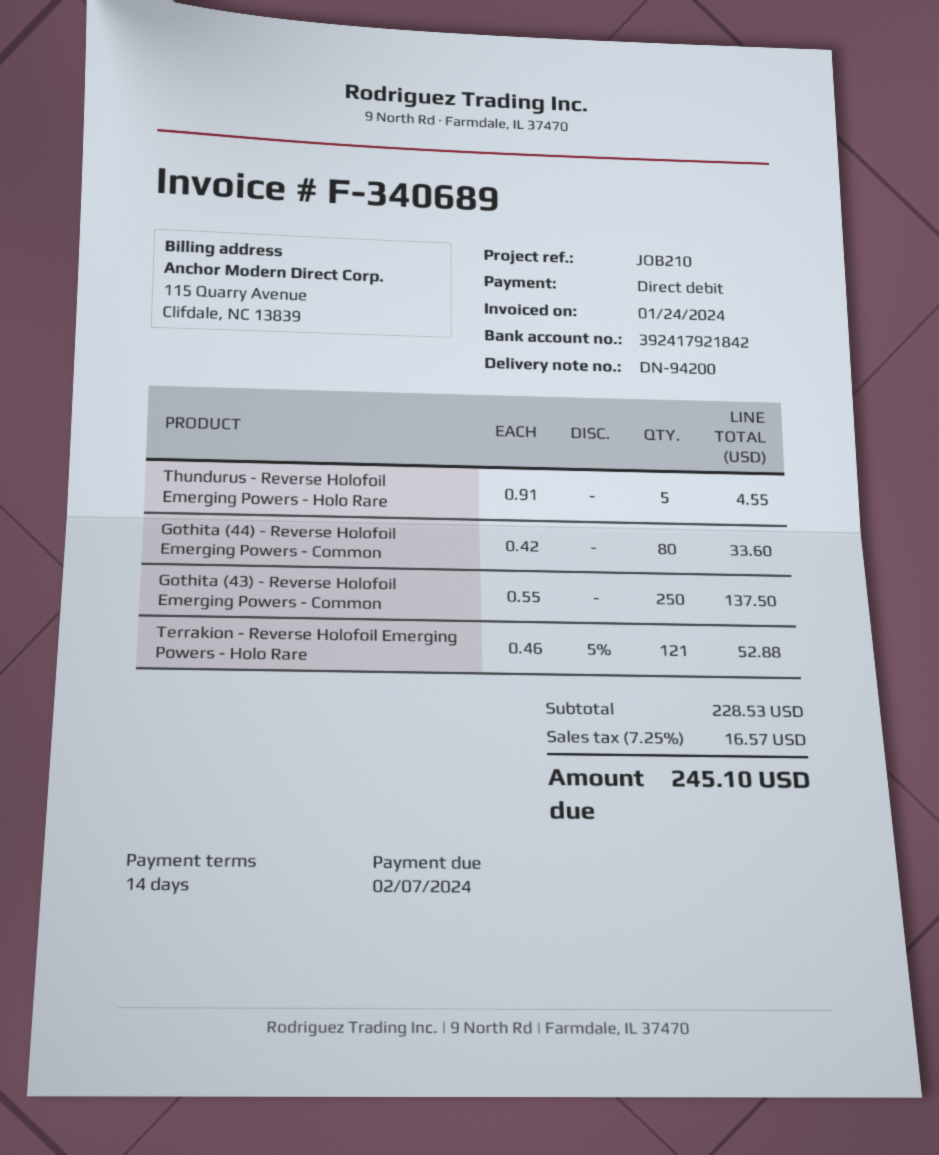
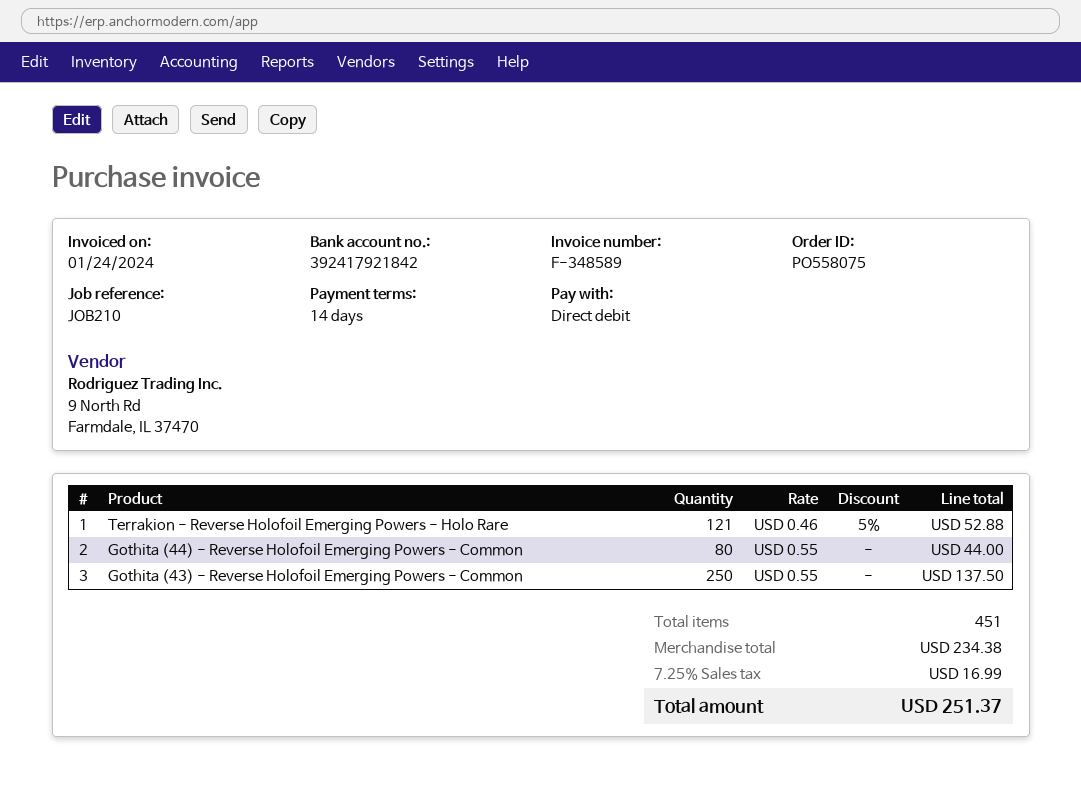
invoice number: F-340689 -> F-348589
Thundurus - Reverse Holofoil Emerging Powers - Holo Rare: 5 x 0.91 = 4.55 -> none
Gothita (44) - Reverse Holofoil Emerging Powers - Common: 80 x 0.42 = 33.60 -> 80 x 0.55 = 44.00
subtotal: 228.53 -> 234.38
tax: 7.25% = 16.57 -> 7.25% = 16.99
total: 245.10 -> 251.37

